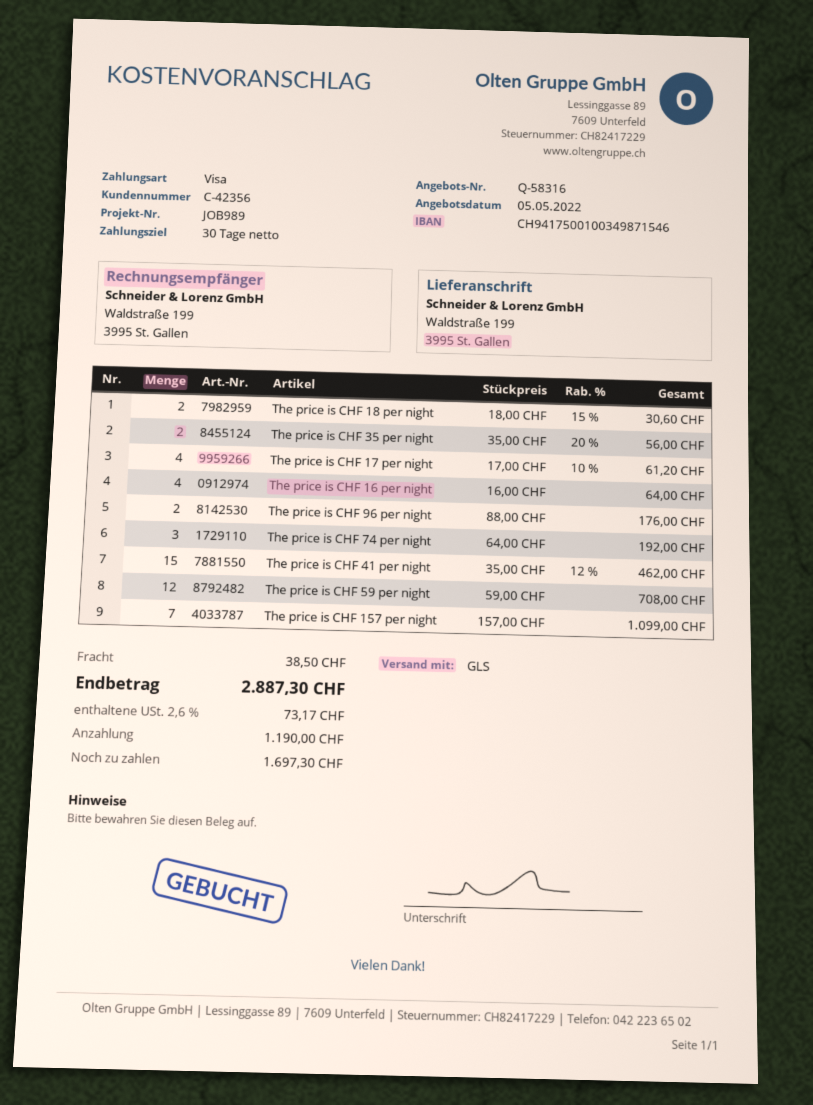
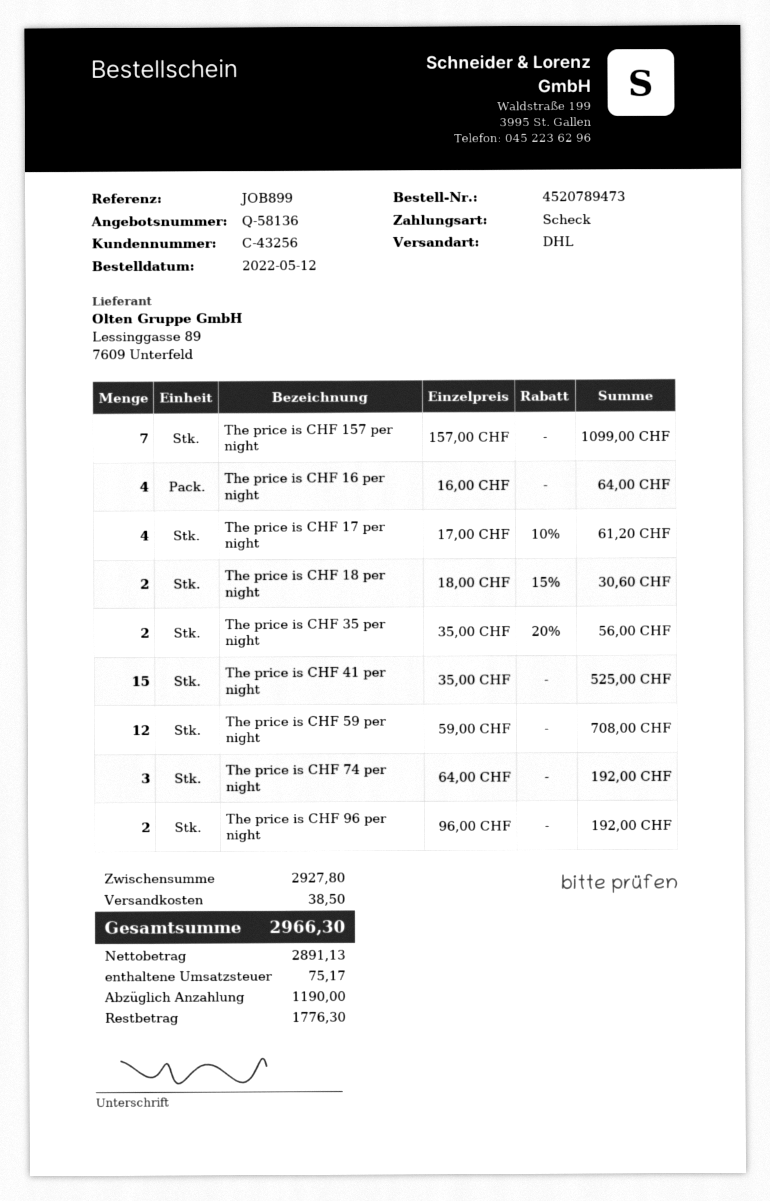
quote number: Q-58316 -> Q-58136
customer number: C-42356 -> C-43256
reference: JOB989 -> JOB899
payment method: Visa -> cheque
shipping method: GLS -> DHL
The price is CHF 96 per night: 2 x 88.00 = 176.00 -> 2 x 96.00 = 192.00
The price is CHF 41 per night: 15 x 35.00 - 12% = 462.00 -> 15 x 35.00 = 525.00
tax: 73.17 -> 75.17
total: 2887.30 -> 2966.30
balance: 1697.30 -> 1776.30

